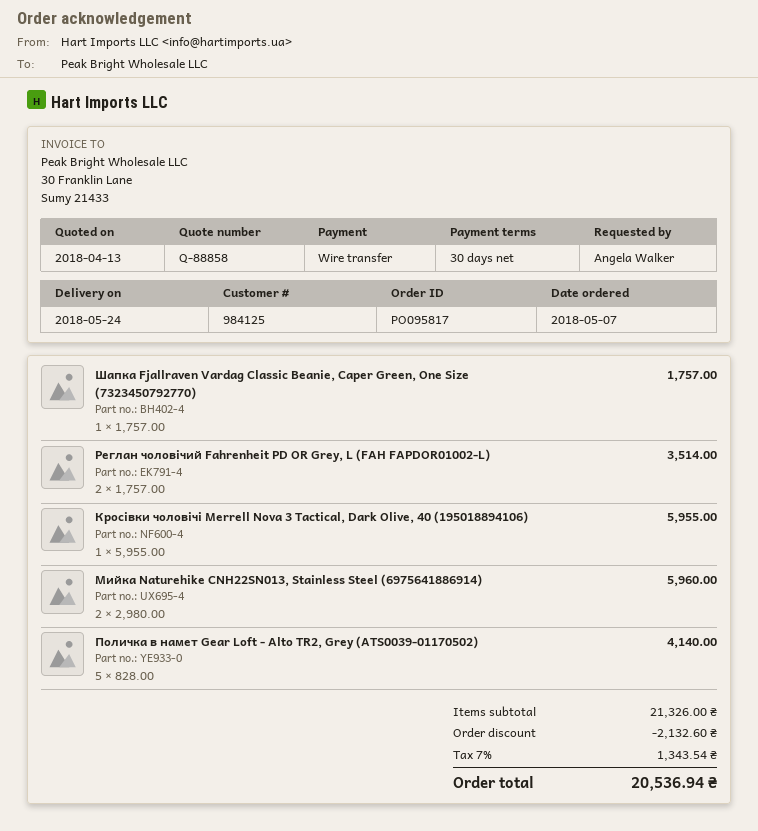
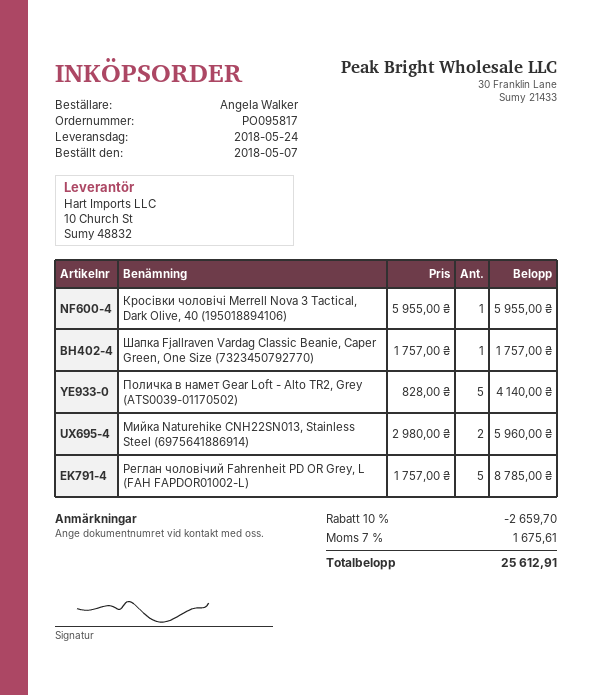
Реглан чоловічий Fahrenheit PD OR Grey, L (FAH FAPDOR01002-L): 2 x 1757.00 = 3514.00 -> 5 x 1757.00 = 8785.00
discount: 2132.60 -> 2659.70
tax: 7% = 1343.54 -> 7% = 1675.61
total: 20536.94 -> 25612.91

